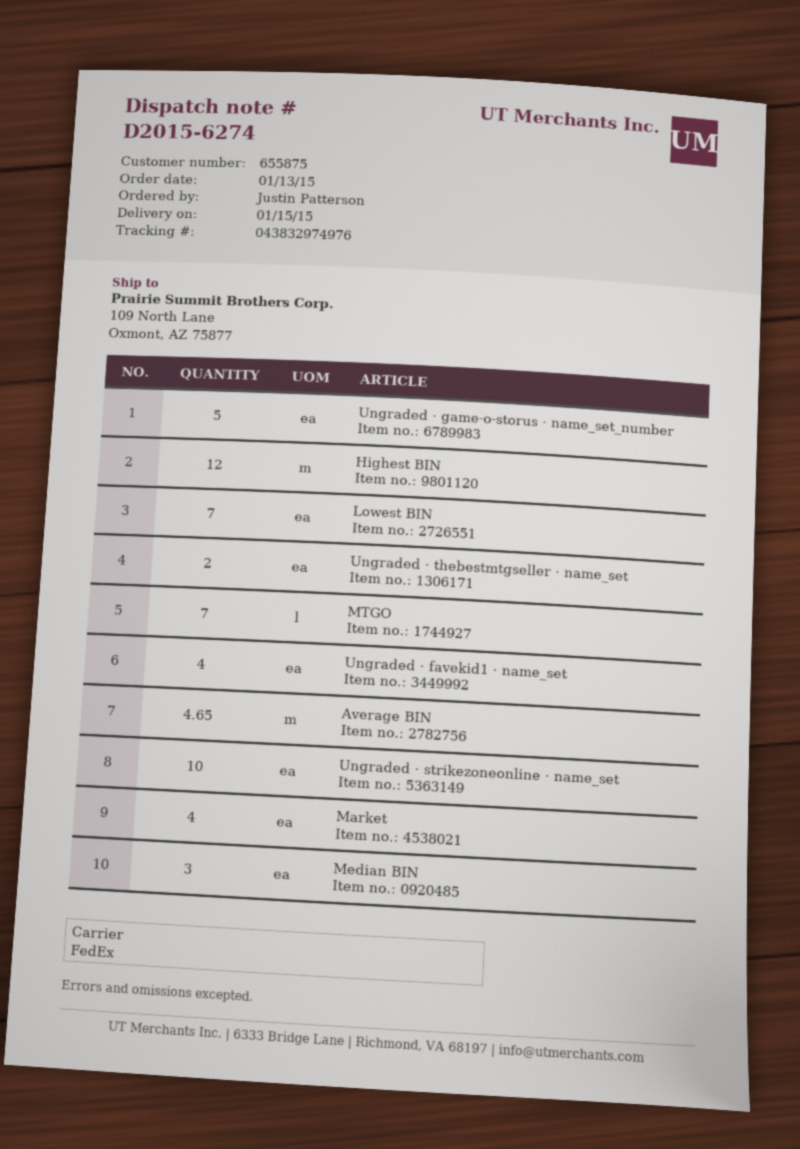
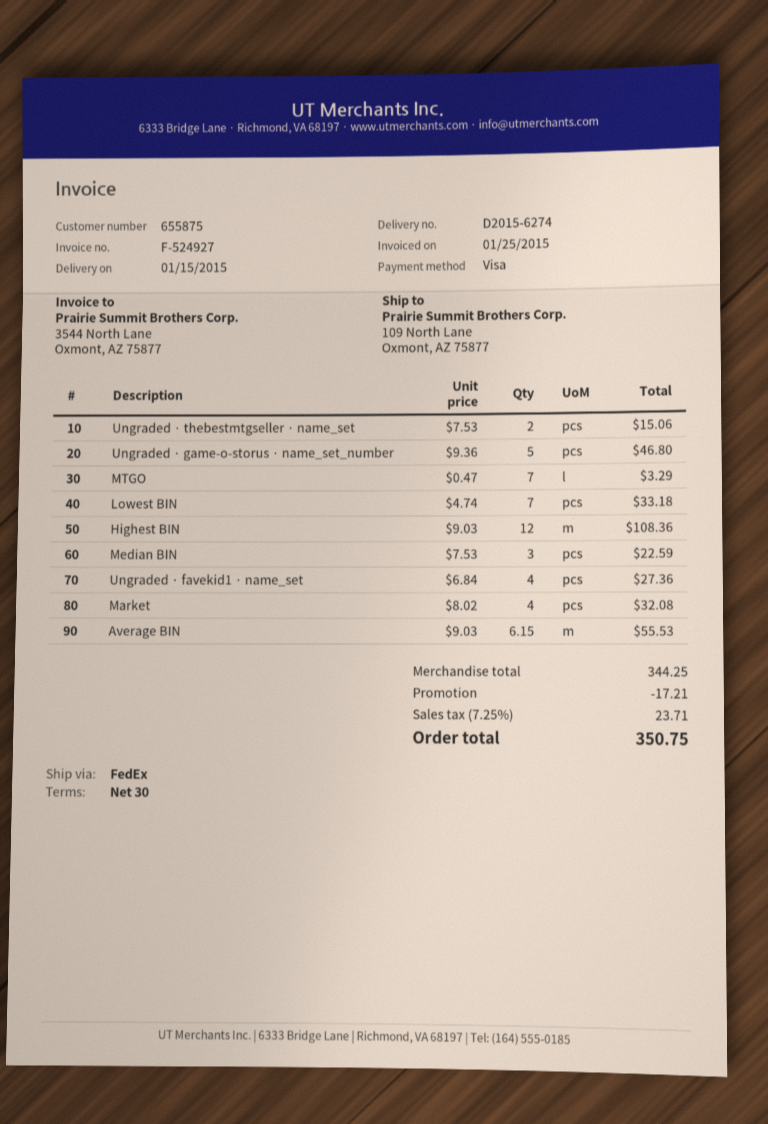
Average BIN: 4.65 -> 6.15
Ungraded · strikezoneonline · name_set: 10 -> none

